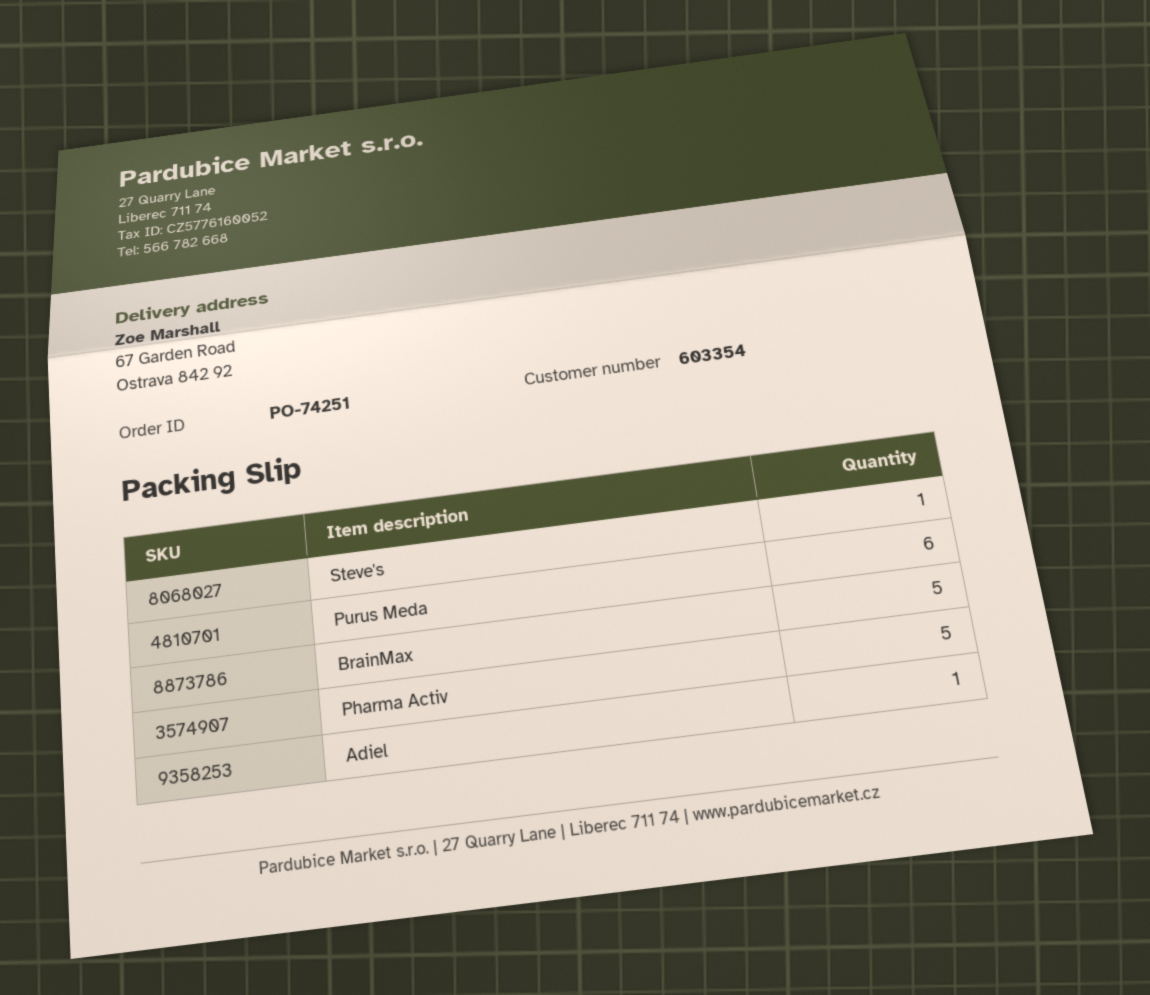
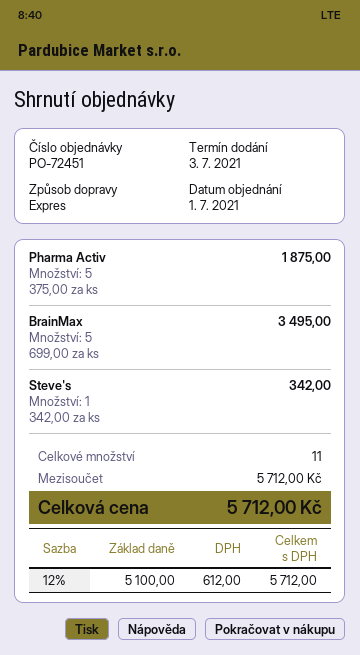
order number: PO-74251 -> PO-72451
Purus Meda: 6 -> none
Adiel: 1 -> none

